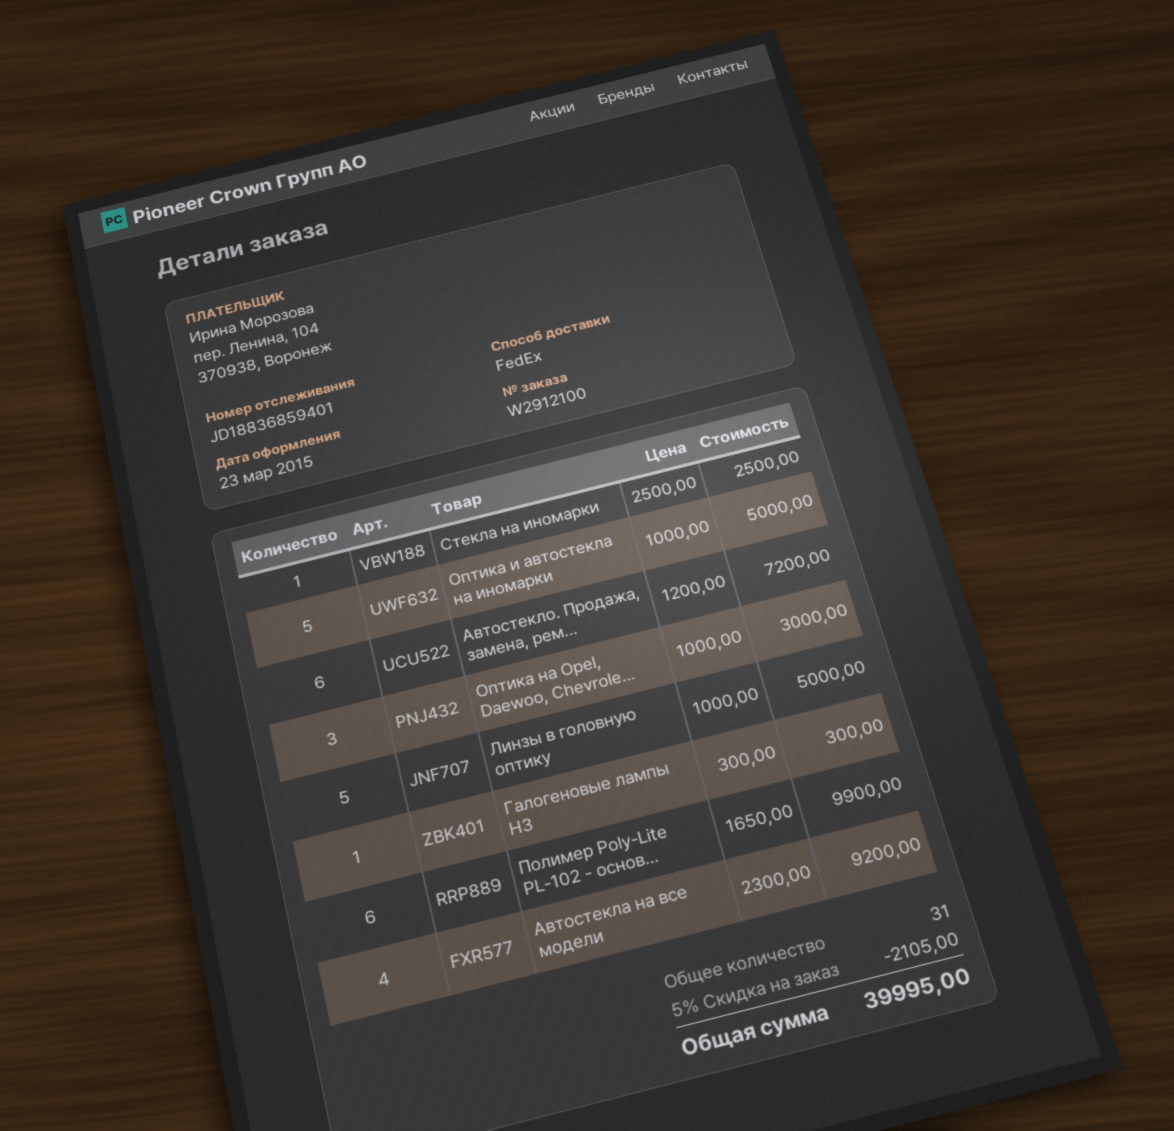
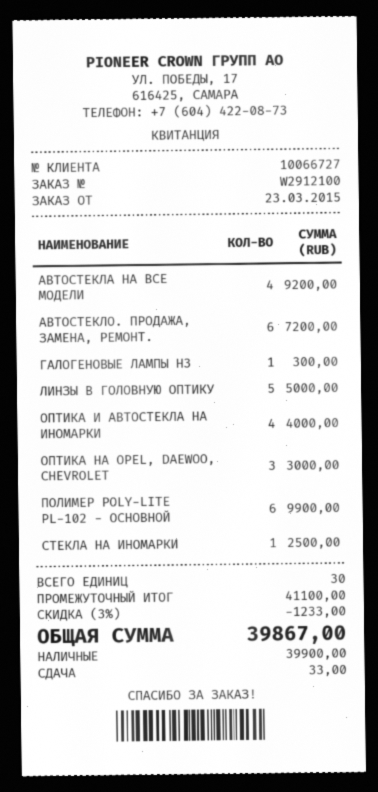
Оптика и автостекла на иномарки: 5 for 5000.00 -> 4 for 4000.00
total quantity: 31 -> 30
discount: 5% = 2105.00 -> 3% = 1233.00
total: 39995.00 -> 39867.00

